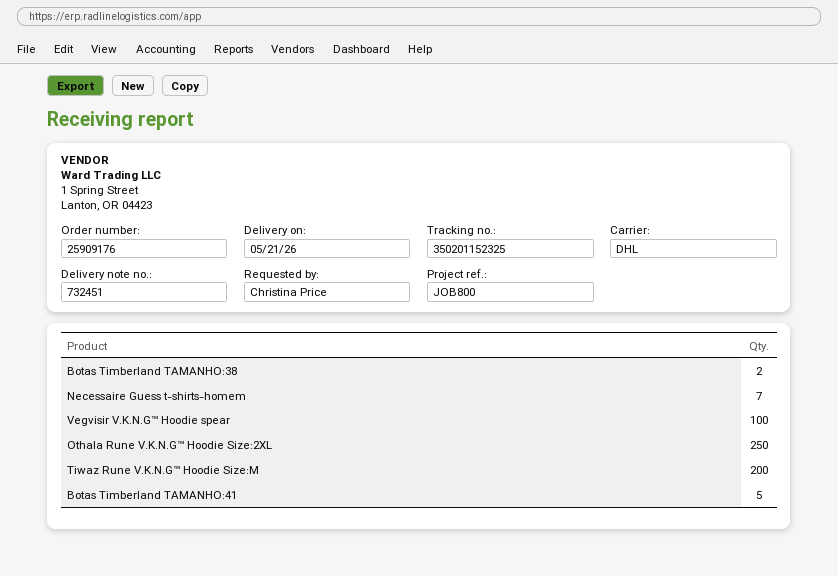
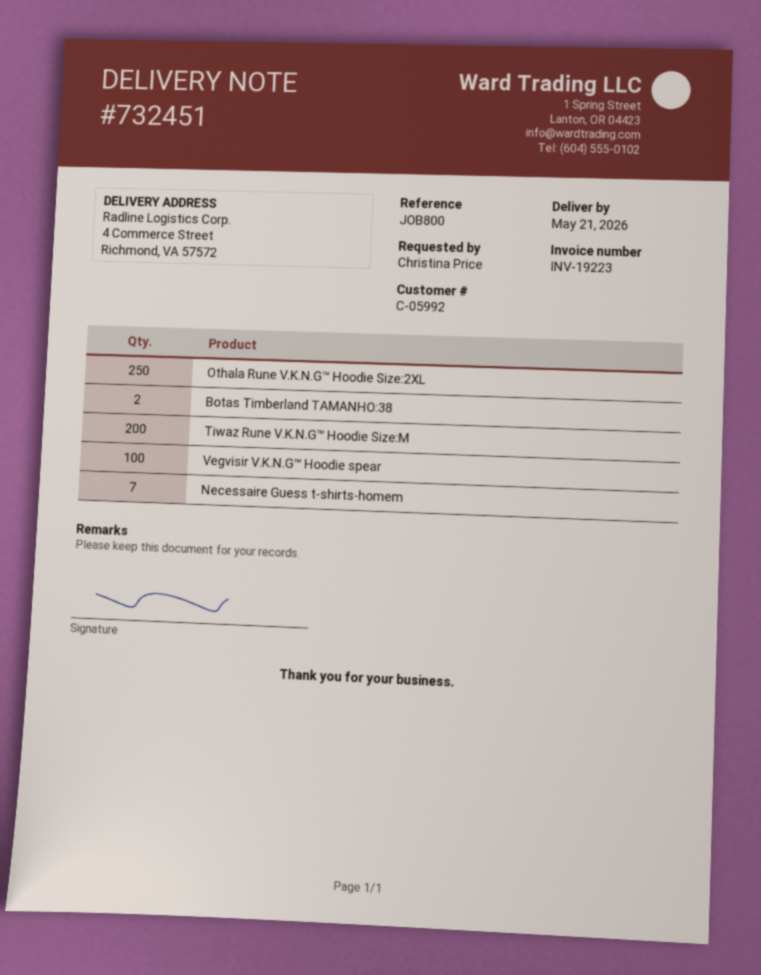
Botas Timberland TAMANHO:41: 5 -> none

